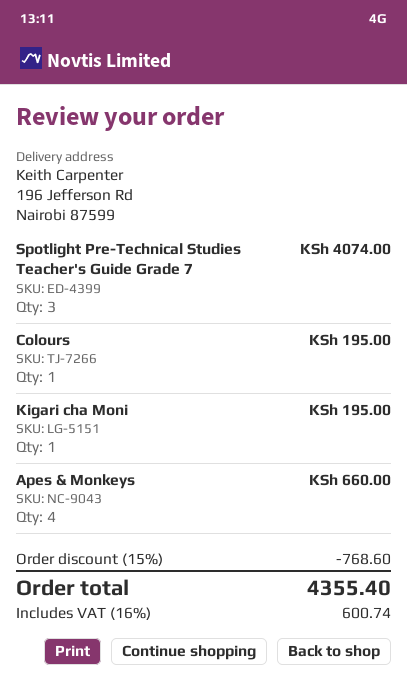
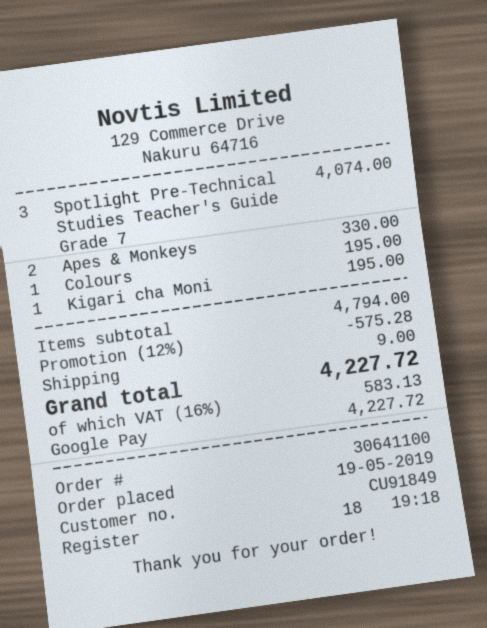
Apes & Monkeys: 4 for 660.00 -> 2 for 330.00
discount: 15% = 768.60 -> 12% = 575.28
shipping: none -> 9.00
tax: 16% = 600.74 -> 16% = 583.13
total: 4355.40 -> 4227.72

